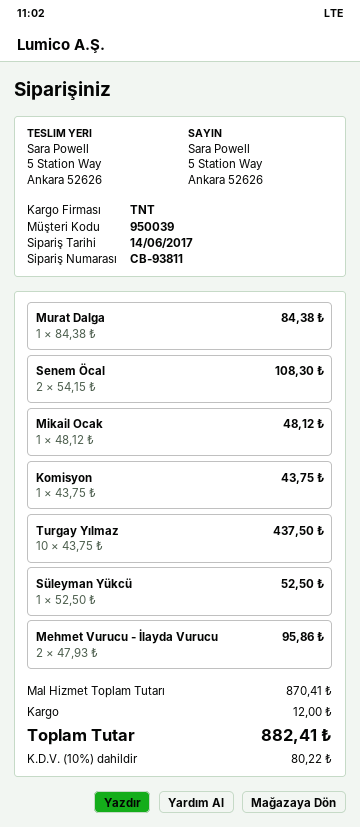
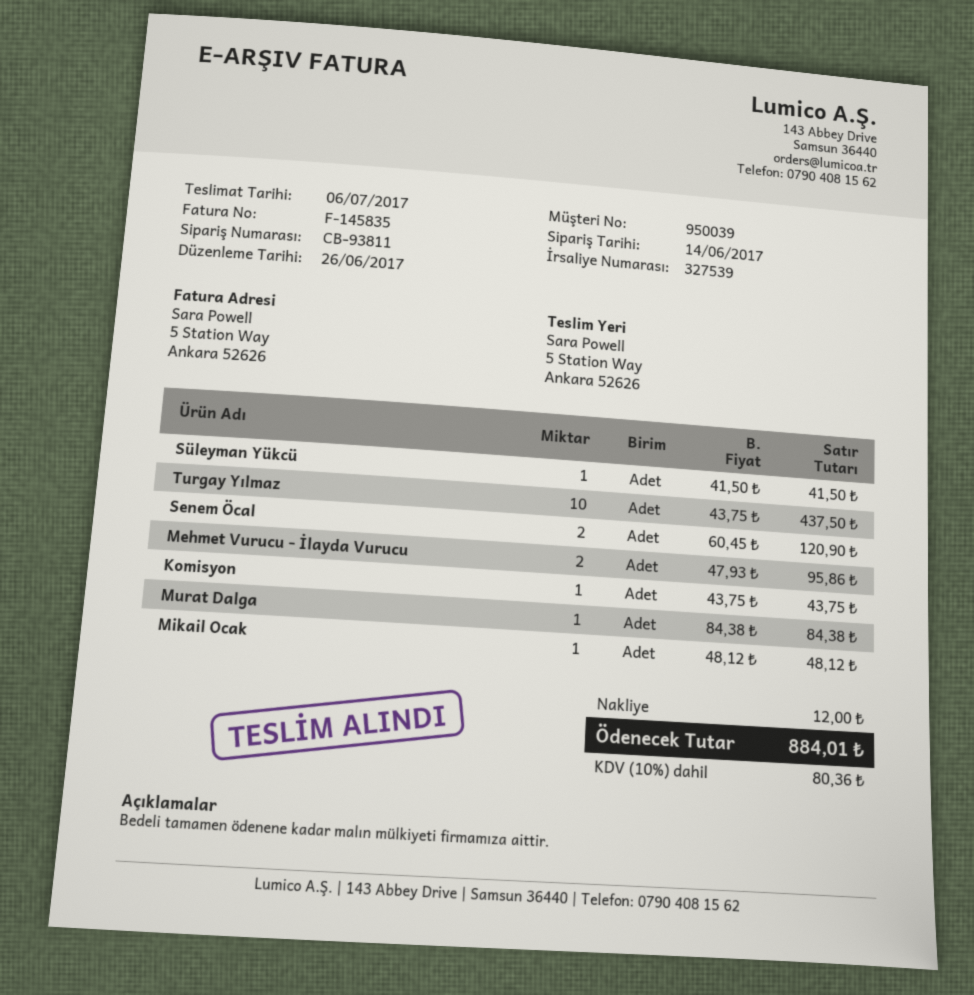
Senem Öcal: 2 x 54.15 = 108.30 -> 2 x 60.45 = 120.90
Süleyman Yükcü: 1 x 52.50 = 52.50 -> 1 x 41.50 = 41.50
tax: 10% = 80.22 -> 10% = 80.36
total: 882.41 -> 884.01

